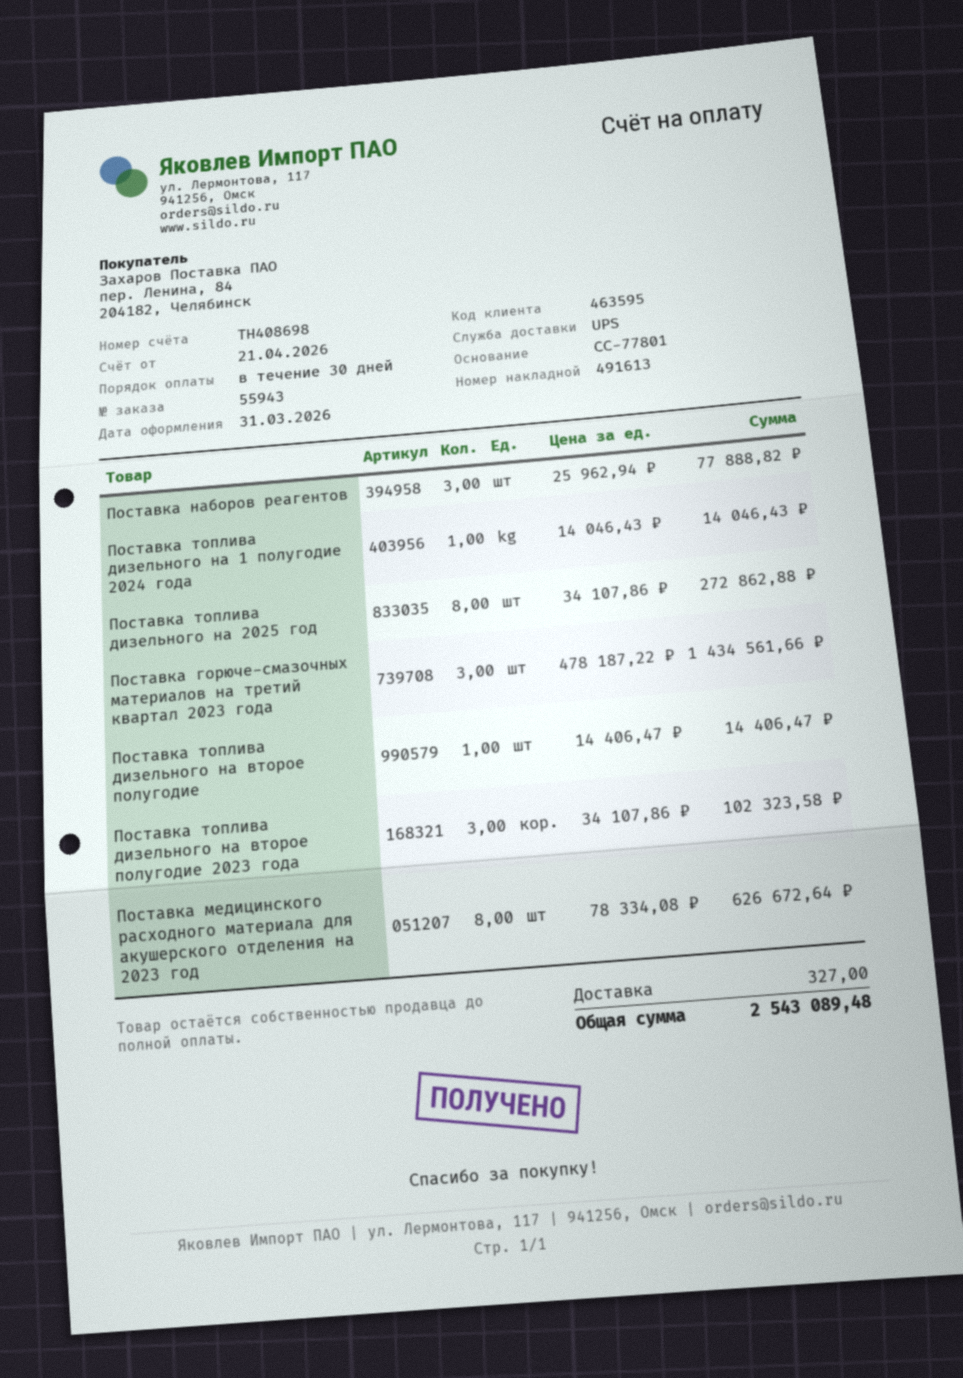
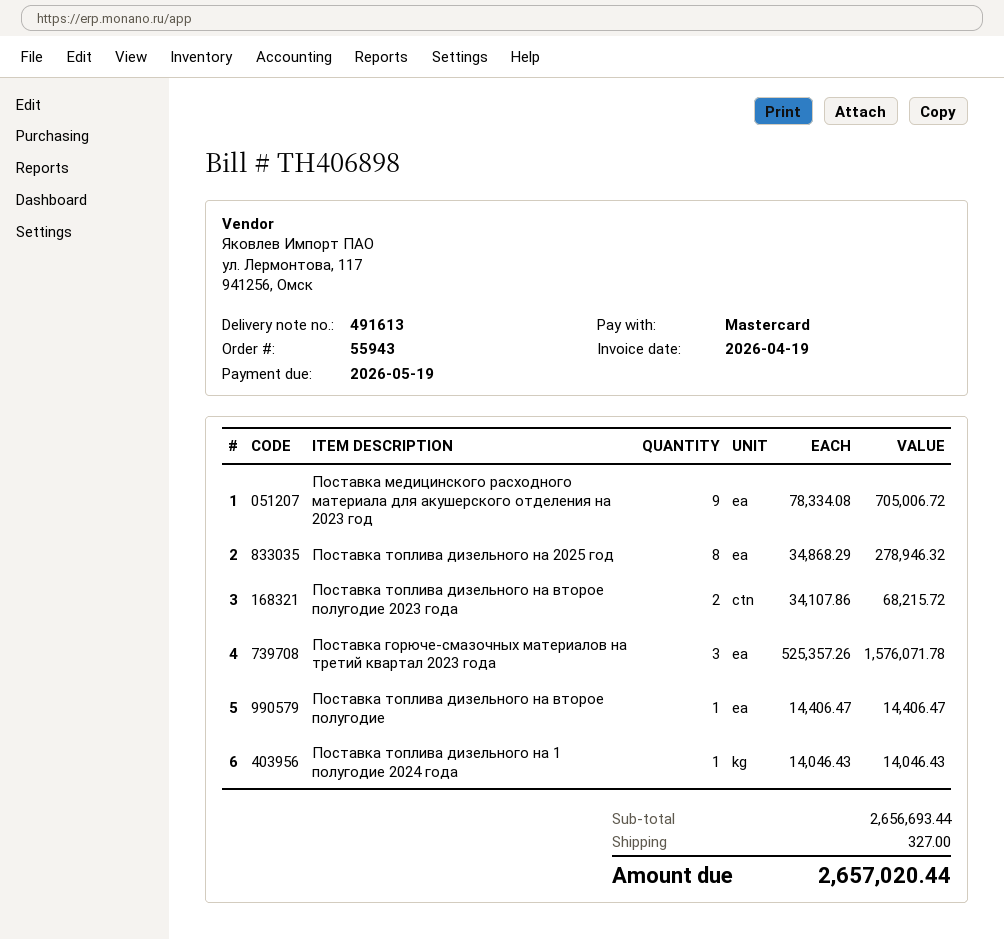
invoice number: TH408698 -> TH406898
invoice date: 2026-04-21 -> 2026-04-19
Поставка наборов реагентов: 3 x 25962.94 = 77888.82 -> none
Поставка топлива дизельного на 2025 год: 8 x 34107.86 = 272862.88 -> 8 x 34868.29 = 278946.32
Поставка горюче-смазочных материалов на третий квартал 2023 года: 3 x 478187.22 = 1434561.66 -> 3 x 525357.26 = 1576071.78
Поставка топлива дизельного на второе полугодие 2023 года: 3 x 34107.86 = 102323.58 -> 2 x 34107.86 = 68215.72
Поставка медицинского расходного материала для акушерского отделения на 2023 год: 8 x 78334.08 = 626672.64 -> 9 x 78334.08 = 705006.72
total: 2543089.48 -> 2657020.44

